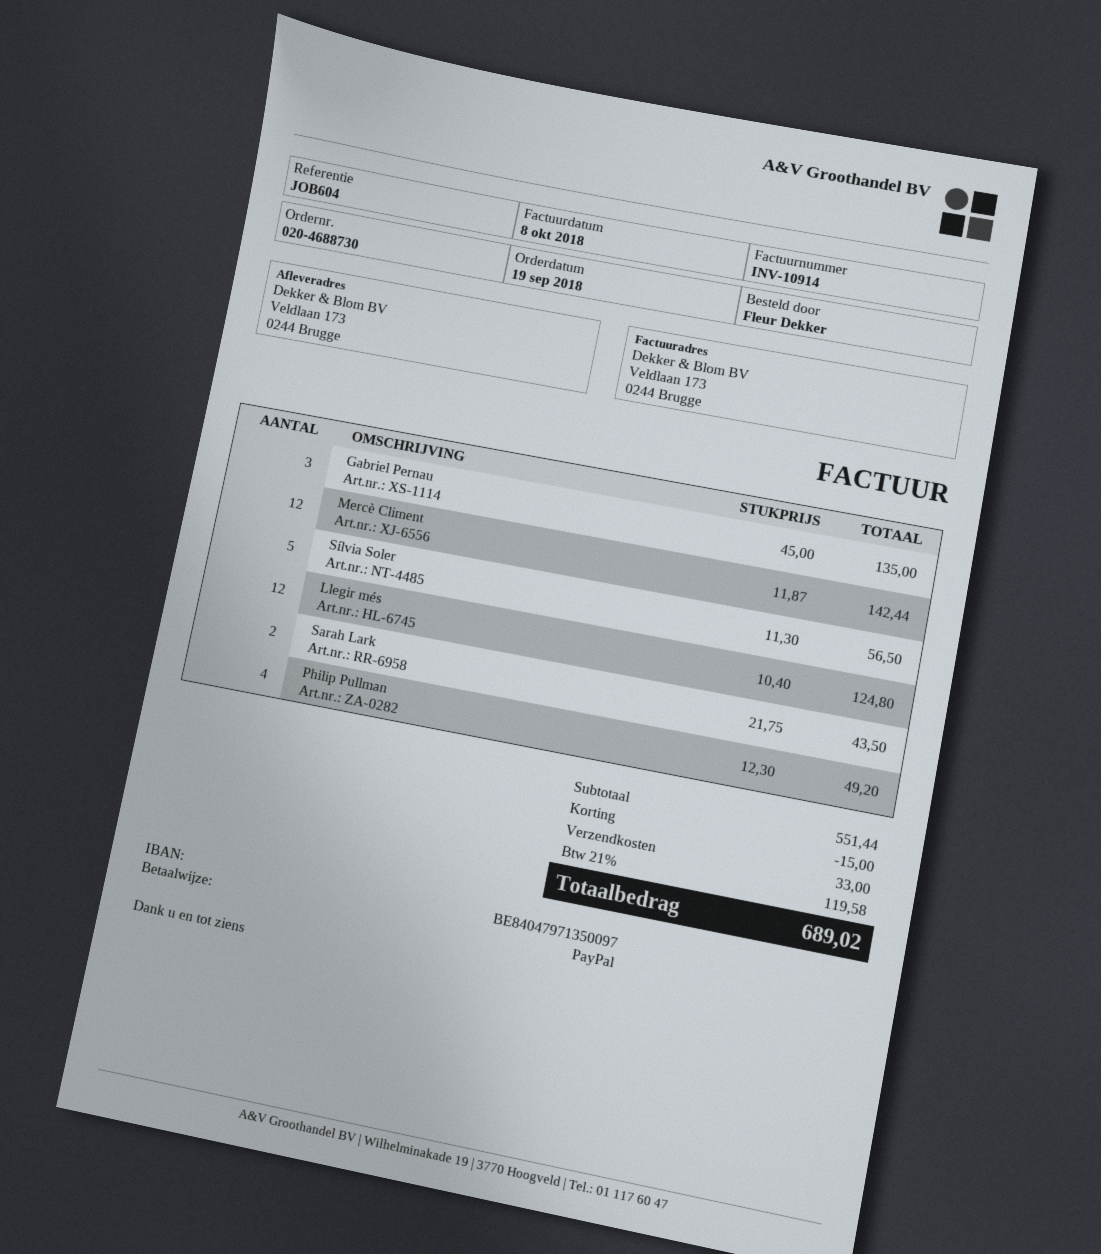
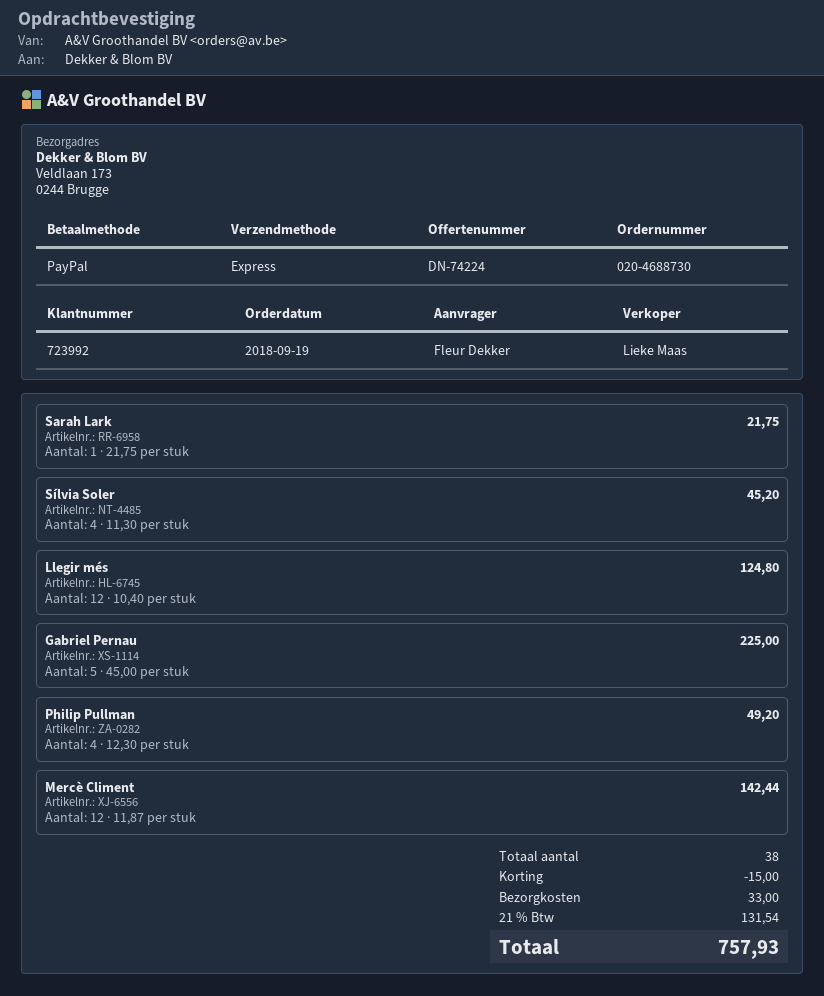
Gabriel Pernau: 3 x 45.00 = 135.00 -> 5 x 45.00 = 225.00
Sílvia Soler: 5 x 11.30 = 56.50 -> 4 x 11.30 = 45.20
Sarah Lark: 2 x 21.75 = 43.50 -> 1 x 21.75 = 21.75
tax: 21% = 119.58 -> 21% = 131.54
total: 689.02 -> 757.93

